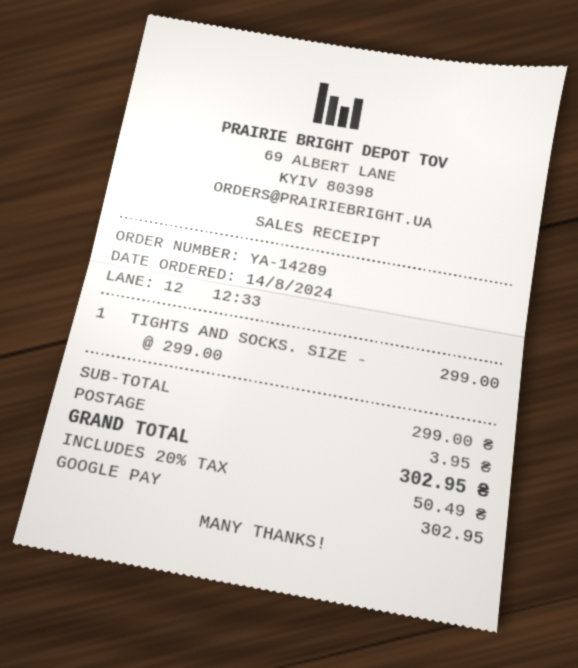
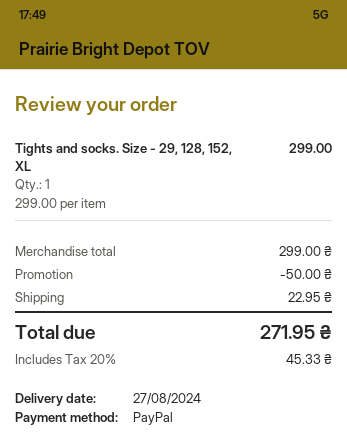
payment method: Google Pay -> PayPal
discount: none -> 50.00
shipping: 3.95 -> 22.95
tax: 20% = 50.49 -> 20% = 45.33
total: 302.95 -> 271.95

